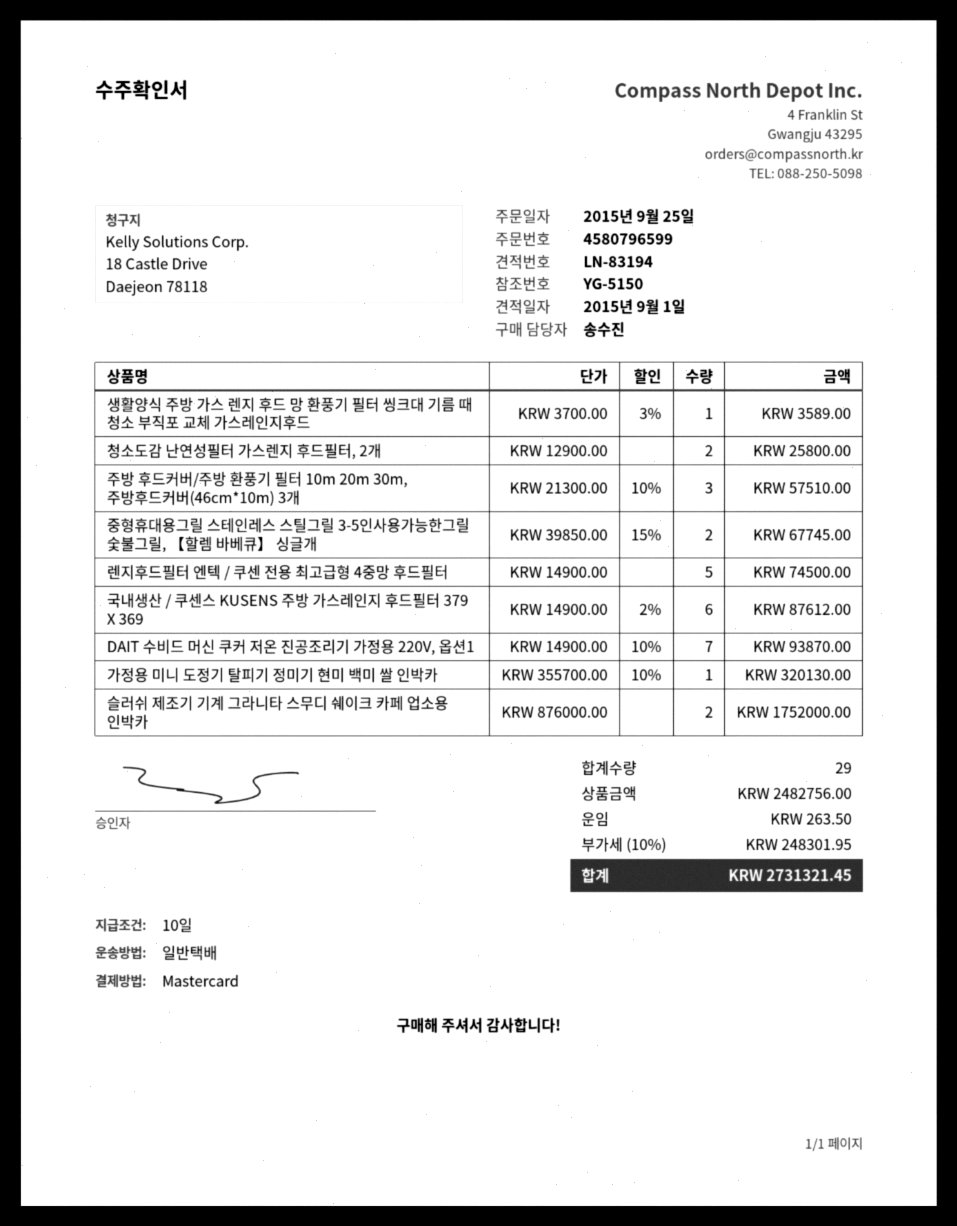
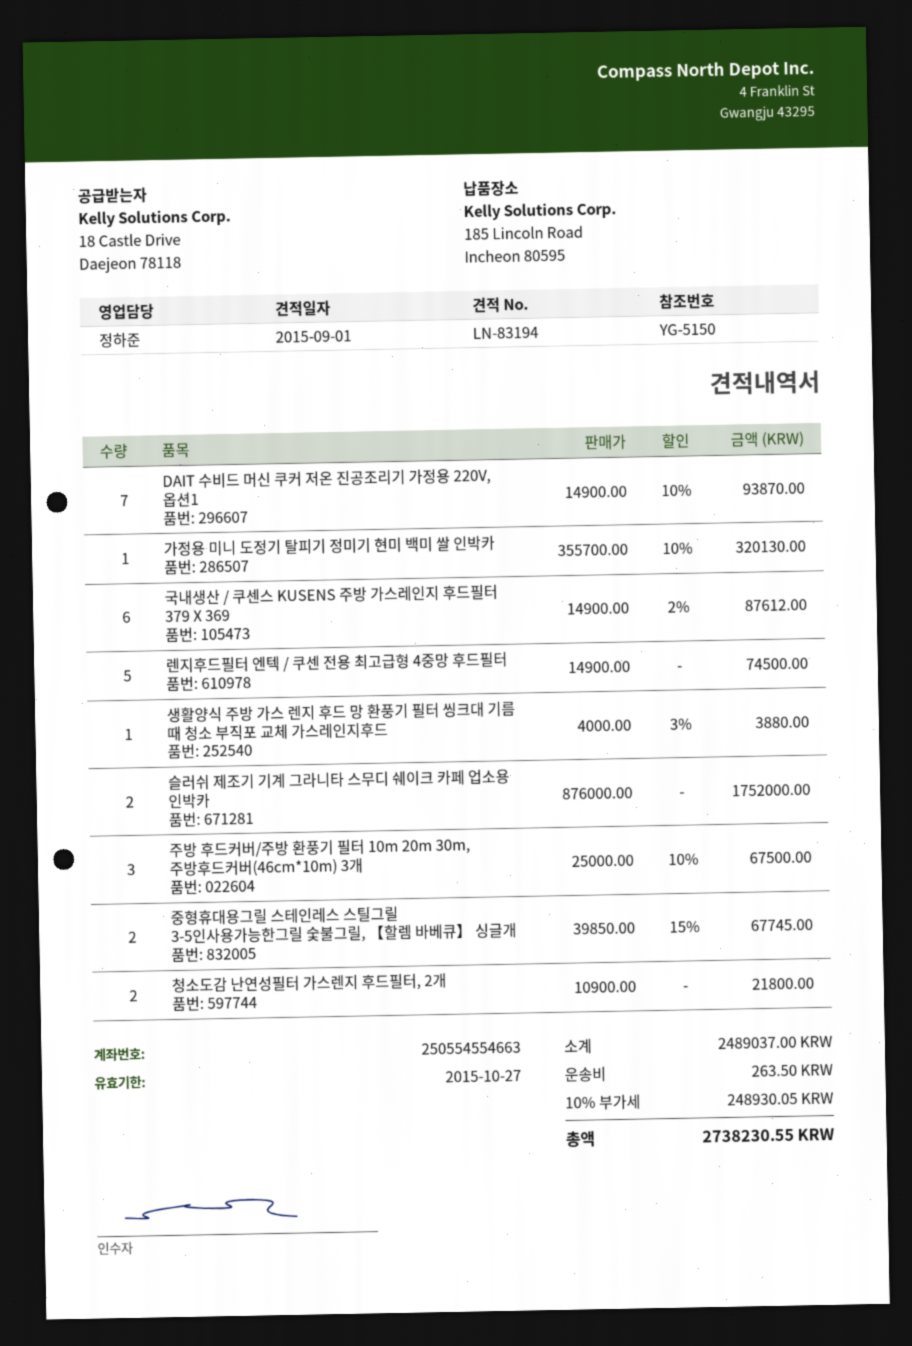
생활양식 주방 가스 렌지 후드 망 환풍기 필터 씽크대 기름 때 청소 부직포 교체 가스레인지후드: 1 x 3700.00 - 3% = 3589.00 -> 1 x 4000.00 - 3% = 3880.00
청소도감 난연성필터 가스렌지 후드필터, 2개: 2 x 12900.00 = 25800.00 -> 2 x 10900.00 = 21800.00
주방 후드커버/주방 환풍기 필터 10m 20m 30m, 주방후드커버(46cm*10m) 3개: 3 x 21300.00 - 10% = 57510.00 -> 3 x 25000.00 - 10% = 67500.00
subtotal: 2482756.00 -> 2489037.00
tax: 10% = 248301.95 -> 10% = 248930.05
total: 2731321.45 -> 2738230.55

